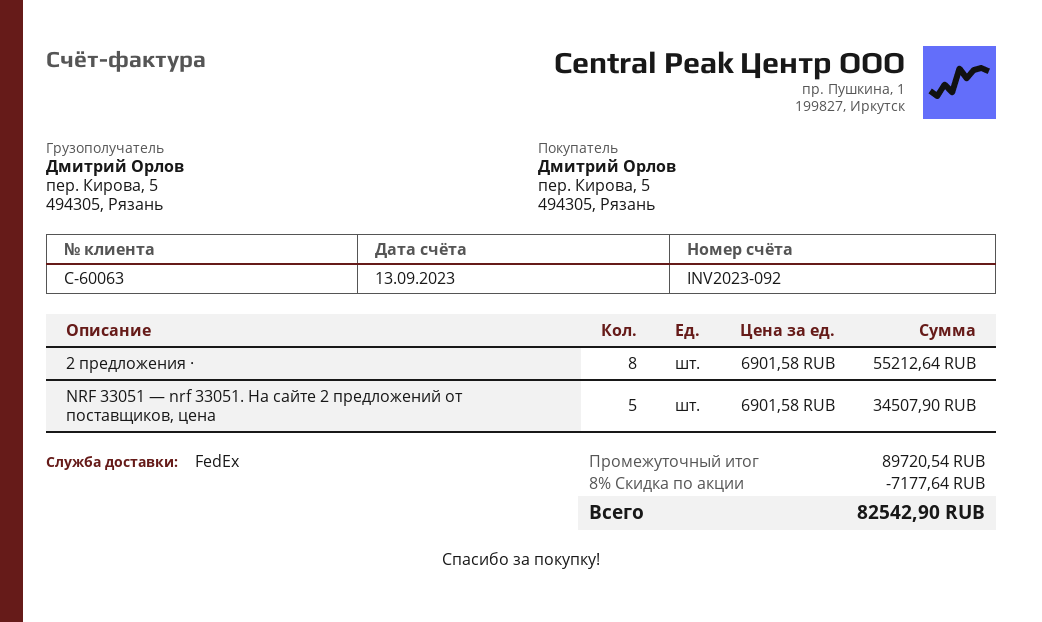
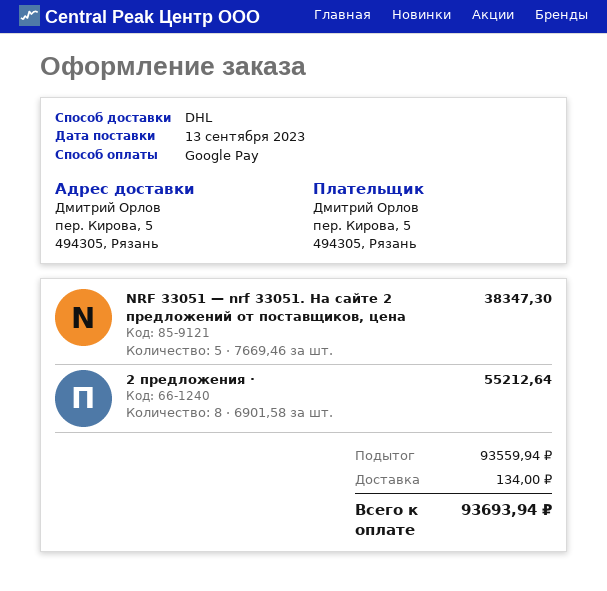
shipping method: FedEx -> DHL
NRF 33051 — nrf 33051. На сайте 2 предложений от поставщиков, цена: 5 x 6901.58 = 34507.90 -> 5 x 7669.46 = 38347.30
subtotal: 89720.54 -> 93559.94
discount: 8% = 7177.64 -> none
shipping: none -> 134.00
total: 82542.90 -> 93693.94

